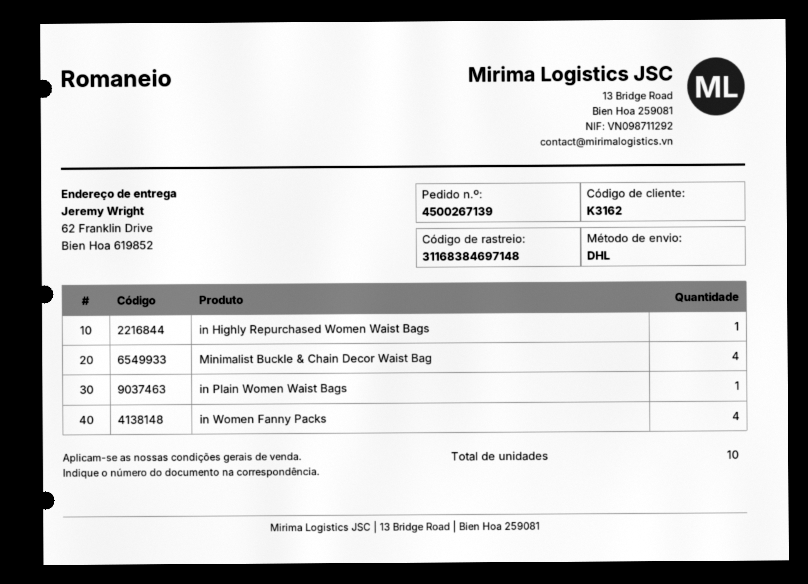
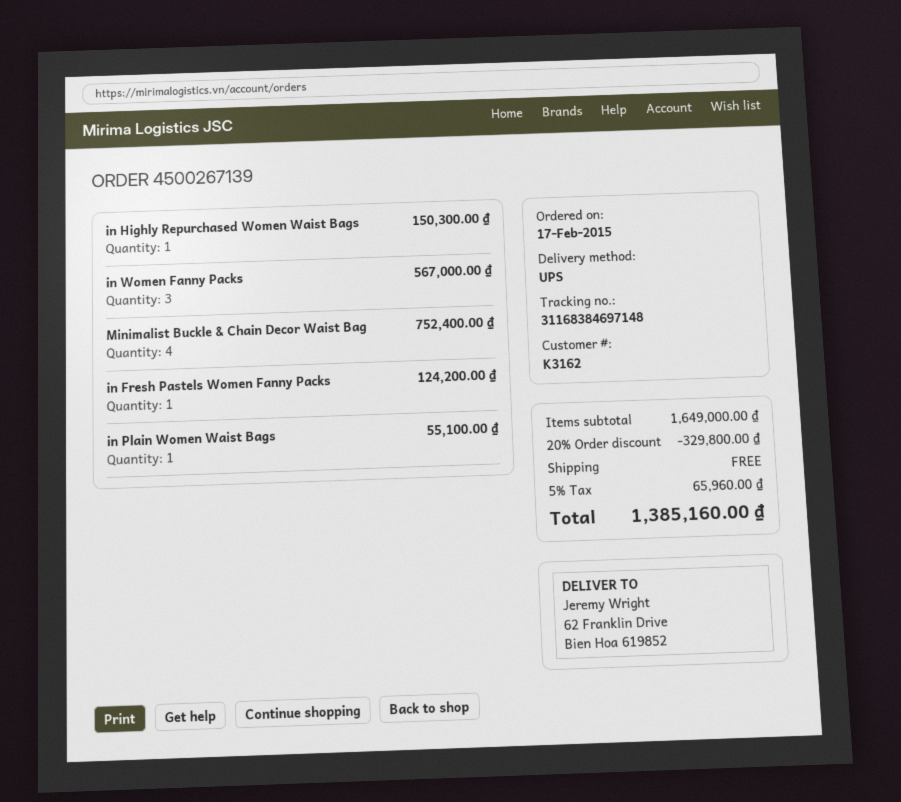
shipping method: DHL -> UPS
in Women Fanny Packs: 4 -> 3
in Fresh Pastels Women Fanny Packs: none -> 1

